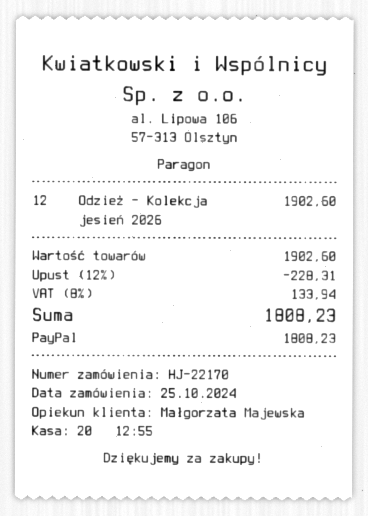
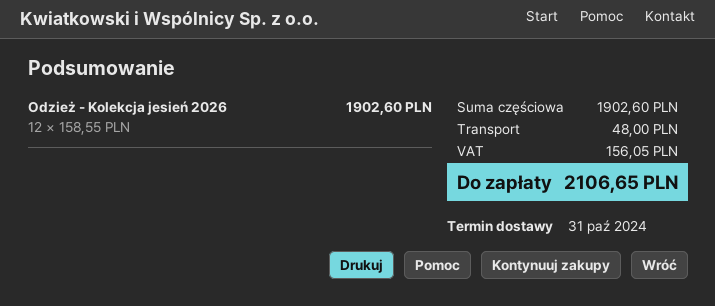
discount: 12% = 228.31 -> none
shipping: none -> 48.00
tax: 133.94 -> 156.05
total: 1808.23 -> 2106.65

